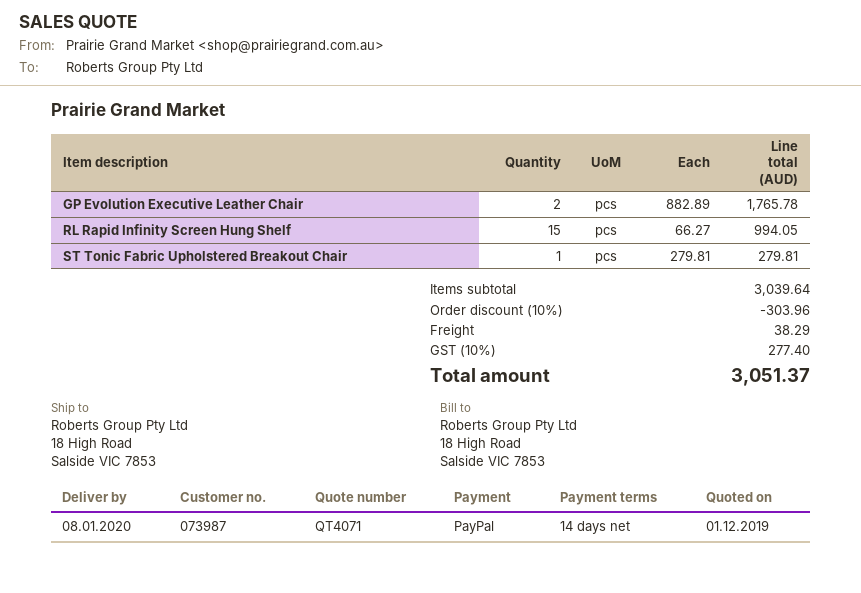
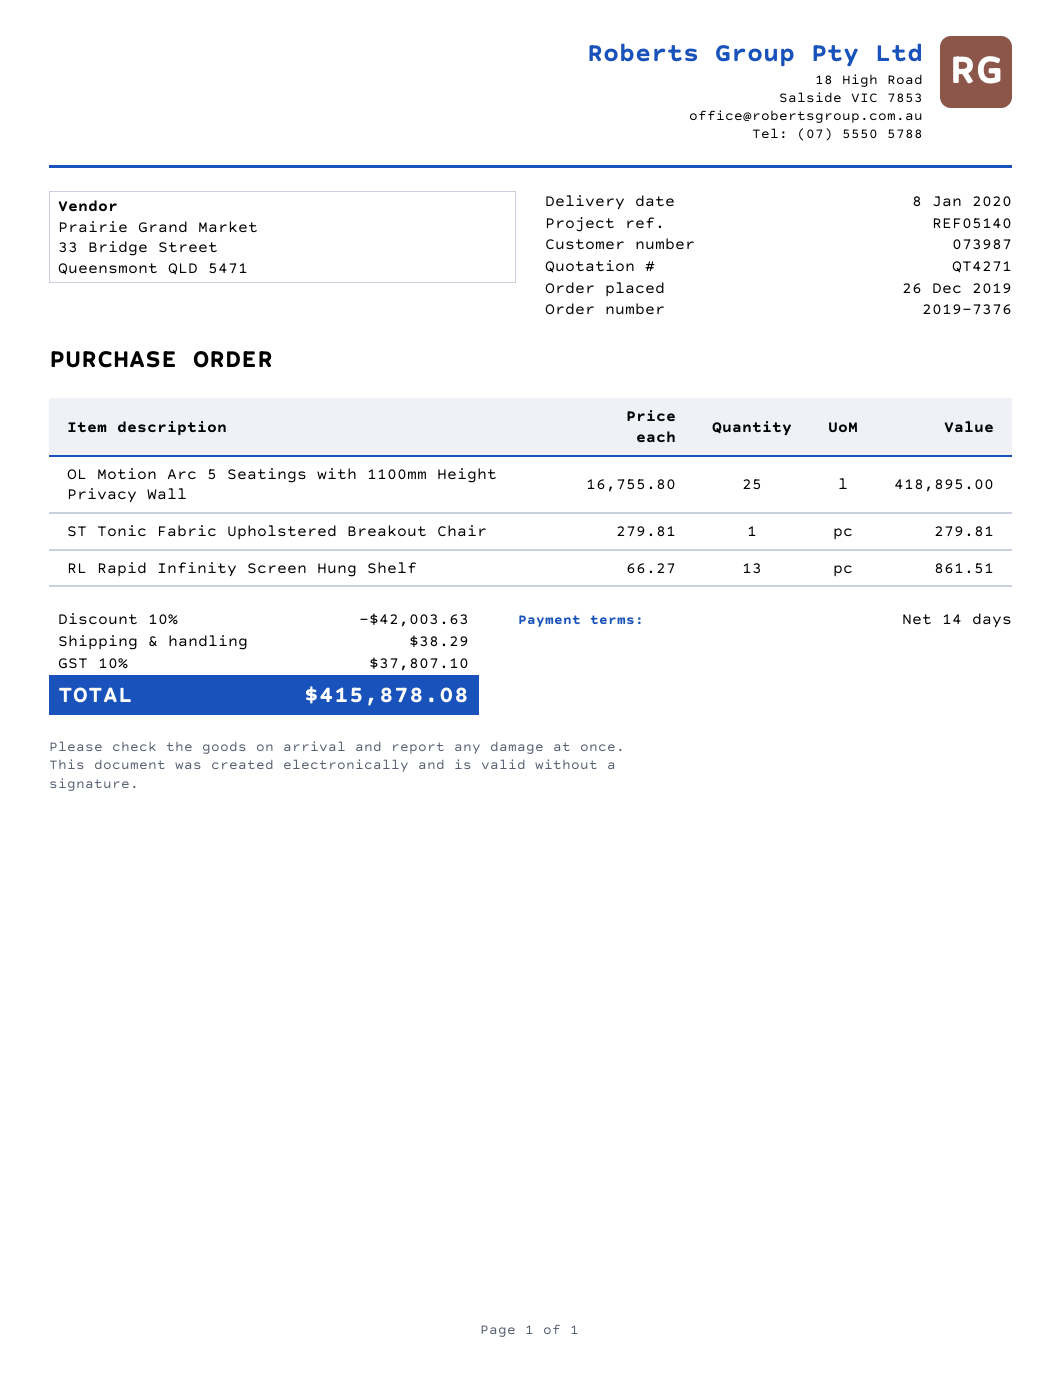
quote number: QT4071 -> QT4271
GP Evolution Executive Leather Chair: 2 x 882.89 = 1765.78 -> none
RL Rapid Infinity Screen Hung Shelf: 15 x 66.27 = 994.05 -> 13 x 66.27 = 861.51
OL Motion Arc 5 Seatings with 1100mm Height Privacy Wall: none -> 25 x 16755.80 = 418895.00
discount: 10% = 303.96 -> 10% = 42003.63
tax: 10% = 277.40 -> 10% = 37807.10
total: 3051.37 -> 415878.08

